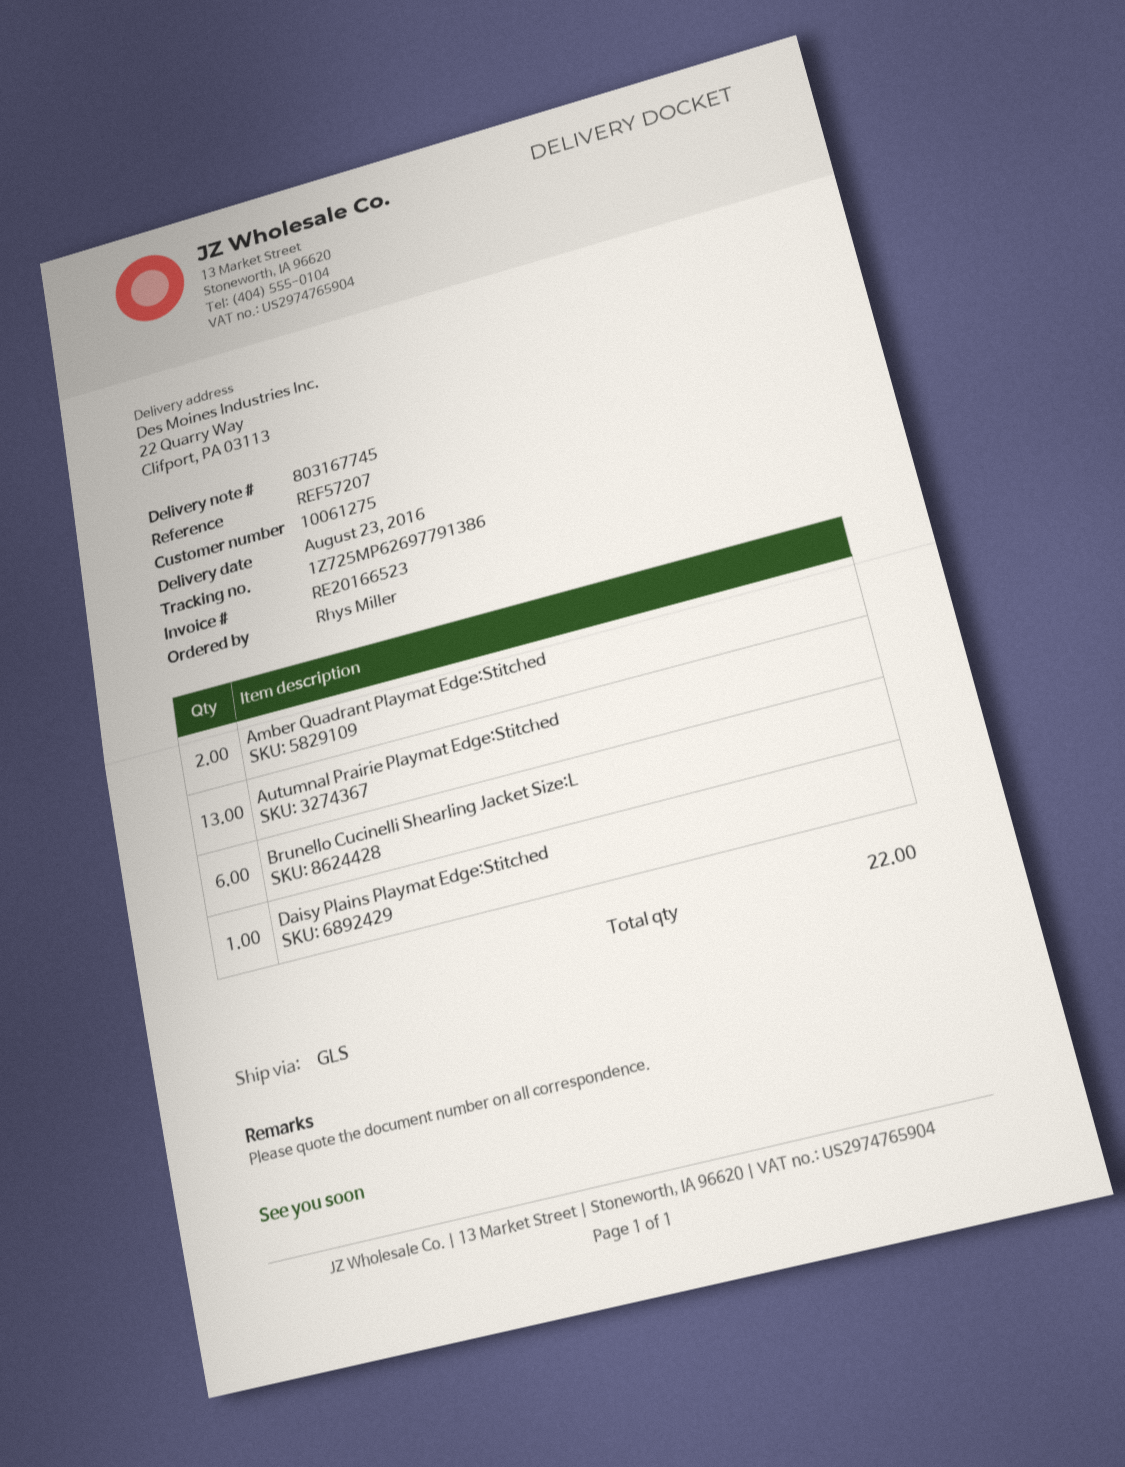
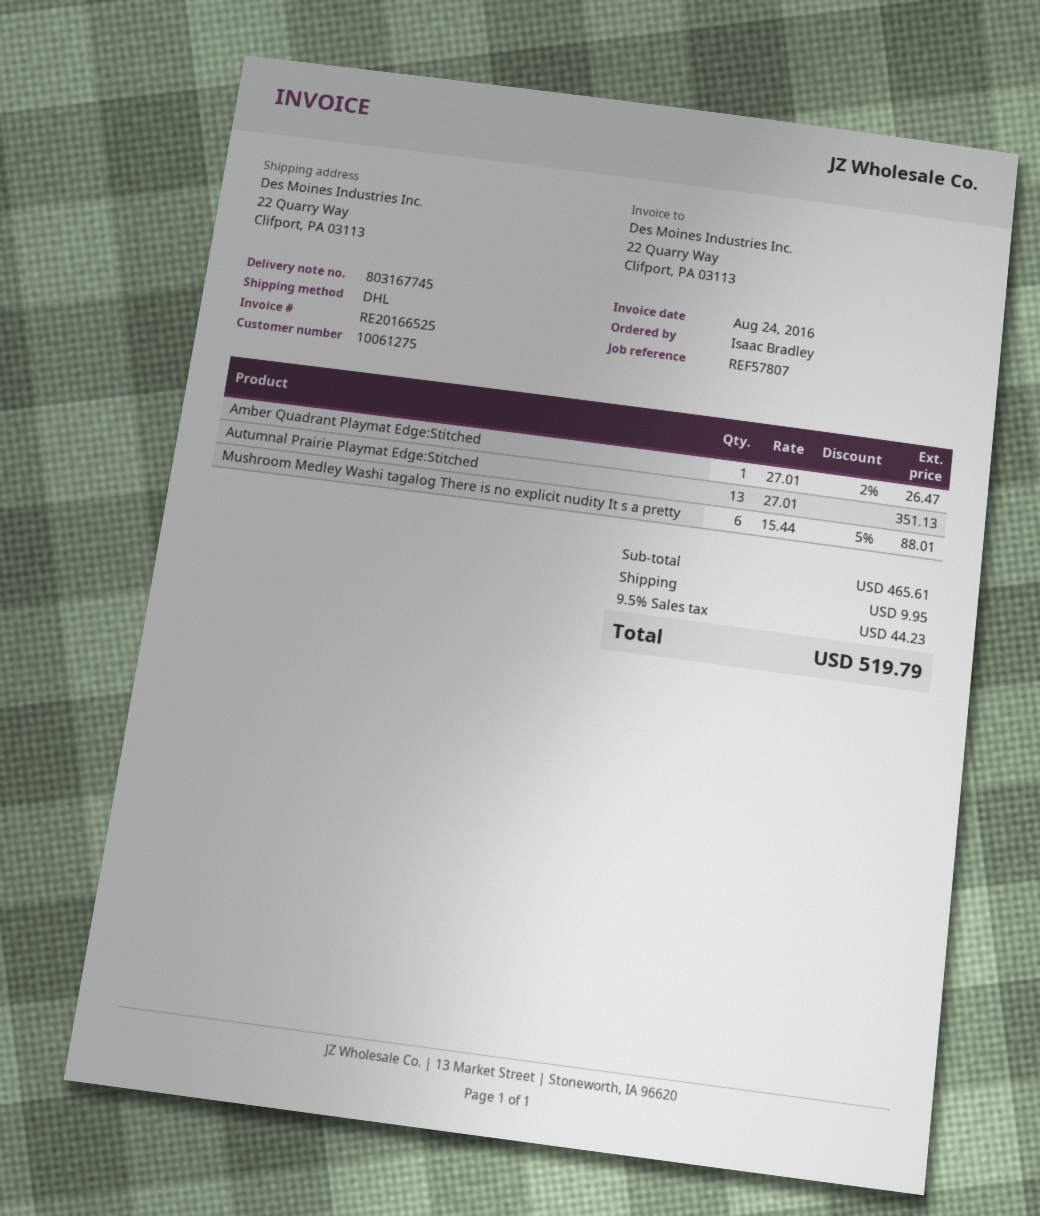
invoice number: RE20166523 -> RE20166525
reference: REF57207 -> REF57807
ordered by: Rhys Miller -> Isaac Bradley
shipping method: GLS -> DHL
Amber Quadrant Playmat Edge:Stitched: 2 -> 1
Brunello Cucinelli Shearling Jacket Size:L: 6 -> none
Daisy Plains Playmat Edge:Stitched: 1 -> none
Mushroom Medley Washi tagalog There is no explicit nudity It s a pretty: none -> 6

